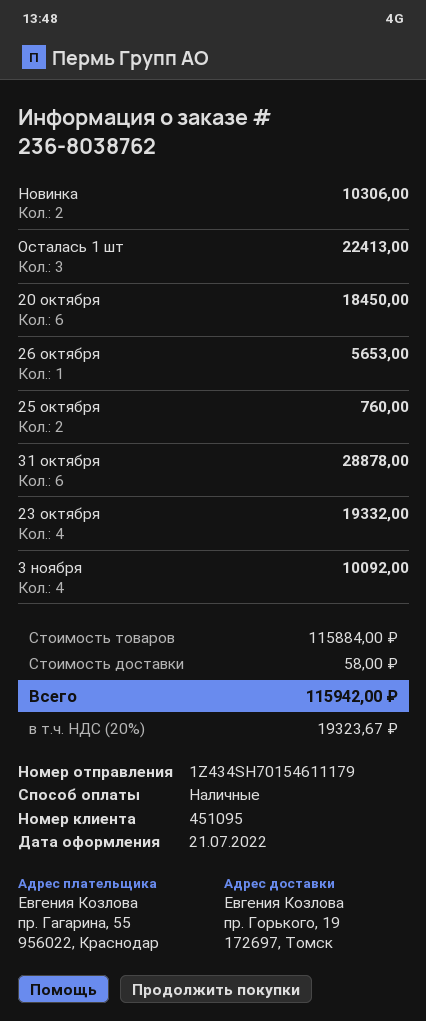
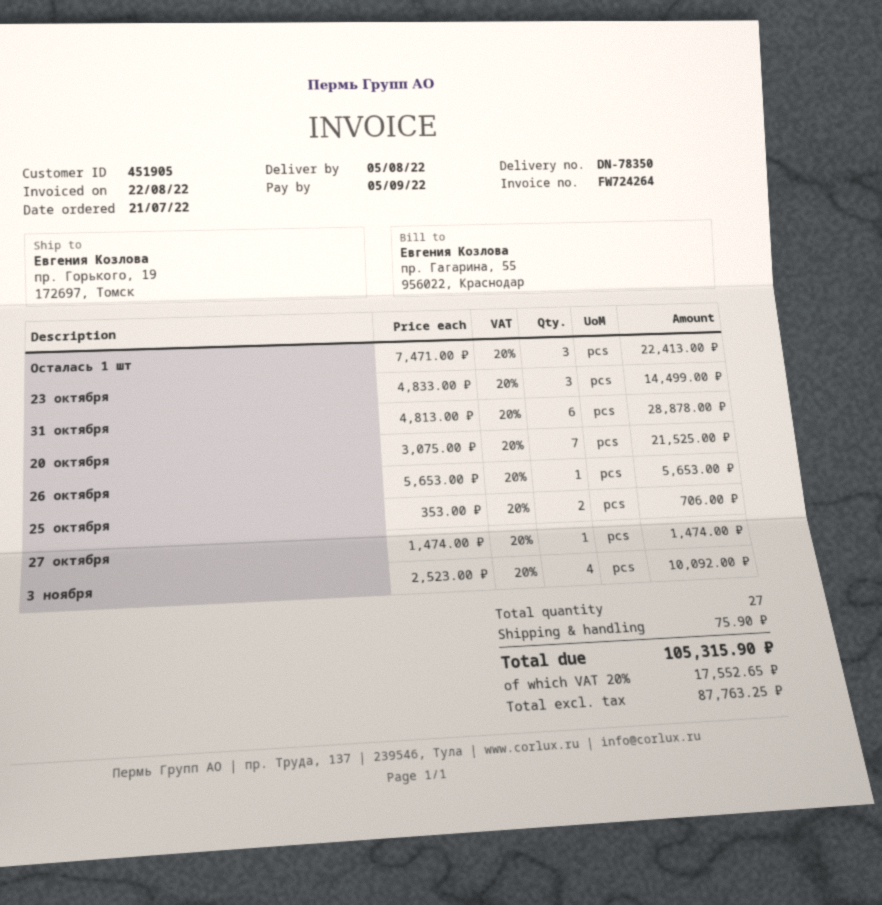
customer number: 451095 -> 451905
Новинка: 2 for 10306.00 -> none
20 октября: 6 for 18450.00 -> 7 for 21525.00
25 октября: 2 for 760.00 -> 2 for 706.00
23 октября: 4 for 19332.00 -> 3 for 14499.00
27 октября: none -> 1 for 1474.00
shipping: 58.00 -> 75.90
tax: 20% = 19323.67 -> 20% = 17552.65
total: 115942.00 -> 105315.90

